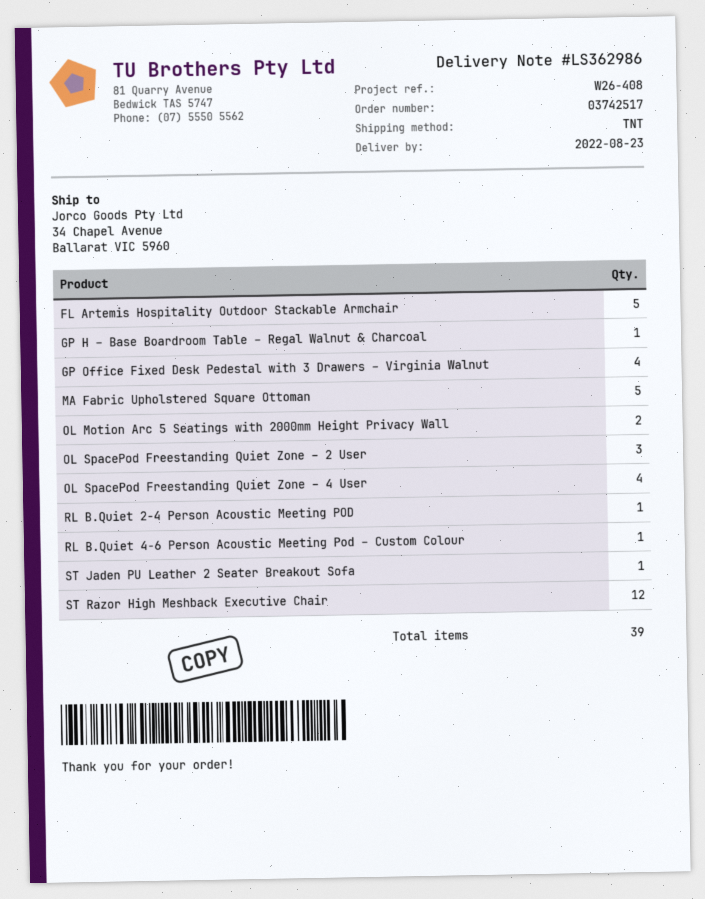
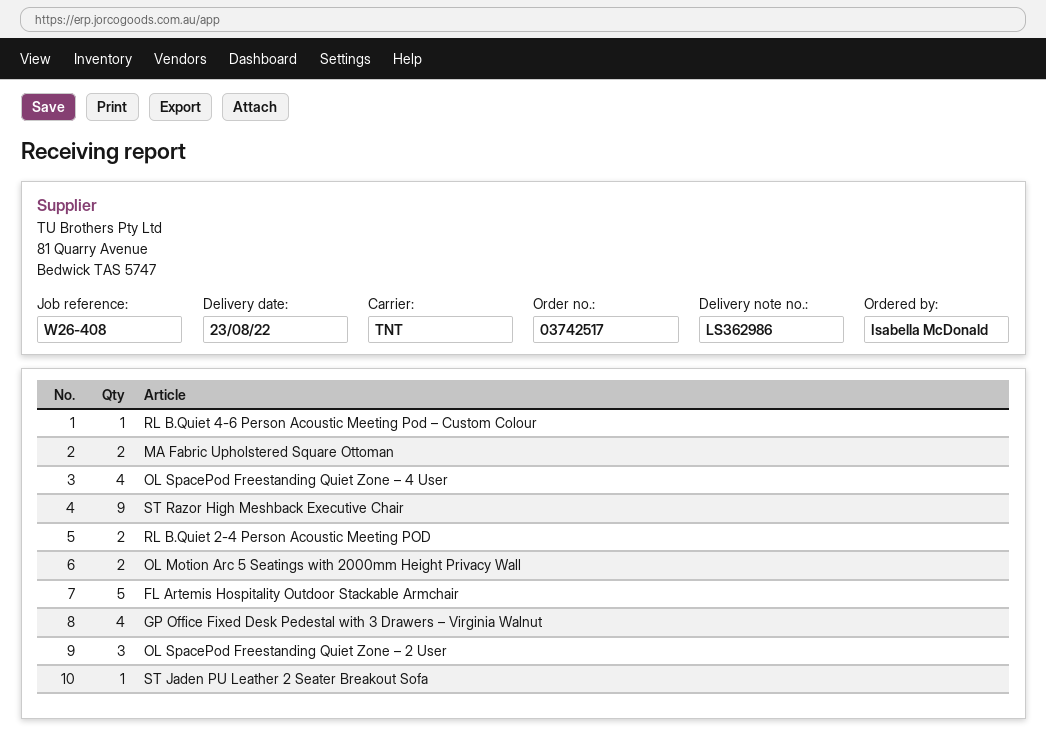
GP H – Base Boardroom Table – Regal Walnut & Charcoal: 1 -> none
MA Fabric Upholstered Square Ottoman: 5 -> 2
RL B.Quiet 2-4 Person Acoustic Meeting POD: 1 -> 2
ST Razor High Meshback Executive Chair: 12 -> 9

